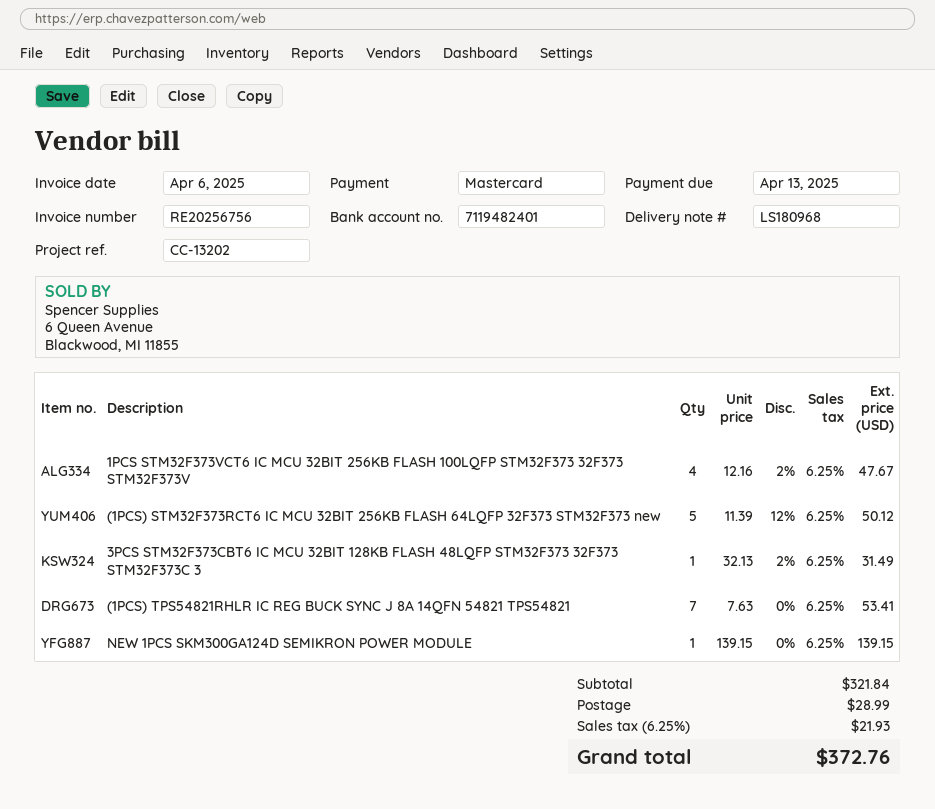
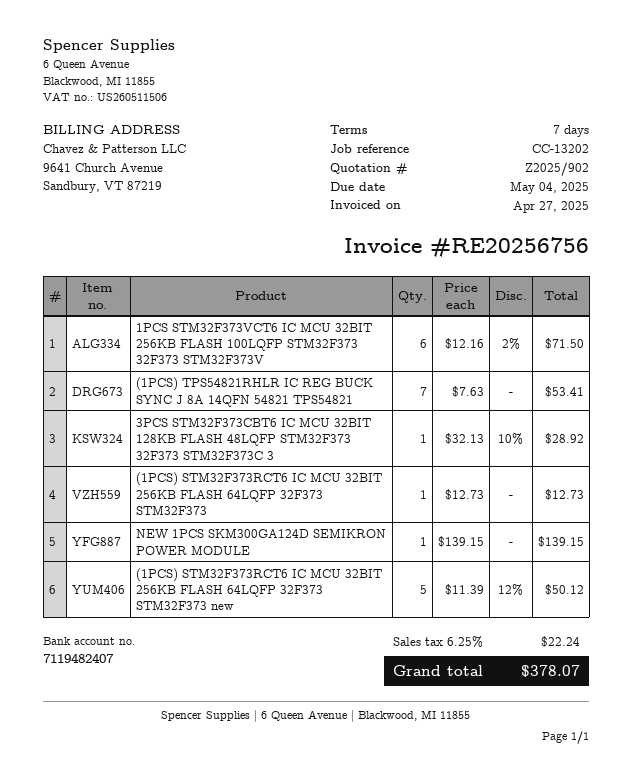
invoice date: 2025-04-06 -> 2025-04-27
due date: 2025-04-13 -> 2025-05-04
bank account: 7119482401 -> 7119482407
1PCS STM32F373VCT6 IC MCU 32BIT 256KB FLASH 100LQFP STM32F373 32F373 STM32F373V: 4 x 12.16 - 2% = 47.67 -> 6 x 12.16 - 2% = 71.50
3PCS STM32F373CBT6 IC MCU 32BIT 128KB FLASH 48LQFP STM32F373 32F373 STM32F373C 3: 1 x 32.13 - 2% = 31.49 -> 1 x 32.13 - 10% = 28.92
(1PCS) STM32F373RCT6 IC MCU 32BIT 256KB FLASH 64LQFP 32F373 STM32F373: none -> 1 x 12.73 = 12.73
shipping: 28.99 -> none
tax: 6.25% = 21.93 -> 6.25% = 22.24
total: 372.76 -> 378.07

